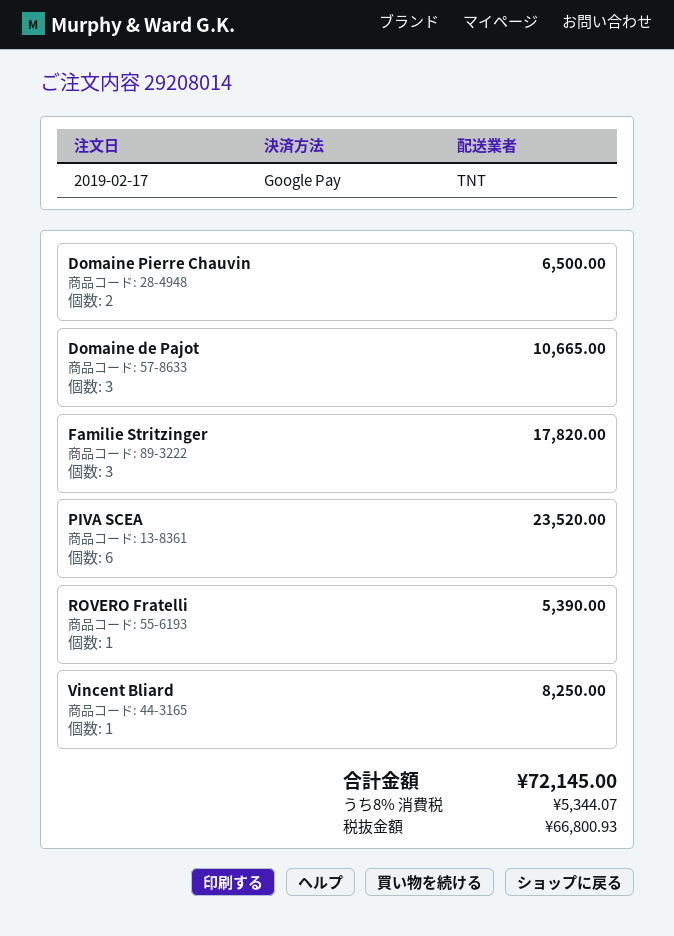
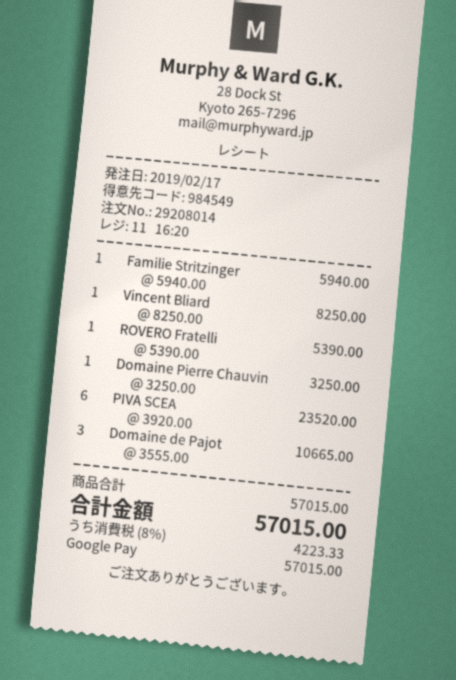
Domaine Pierre Chauvin: 2 for 6500.00 -> 1 for 3250.00
Familie Stritzinger: 3 for 17820.00 -> 1 for 5940.00
tax: 8% = 5344.07 -> 8% = 4223.33
total: 72145.00 -> 57015.00

